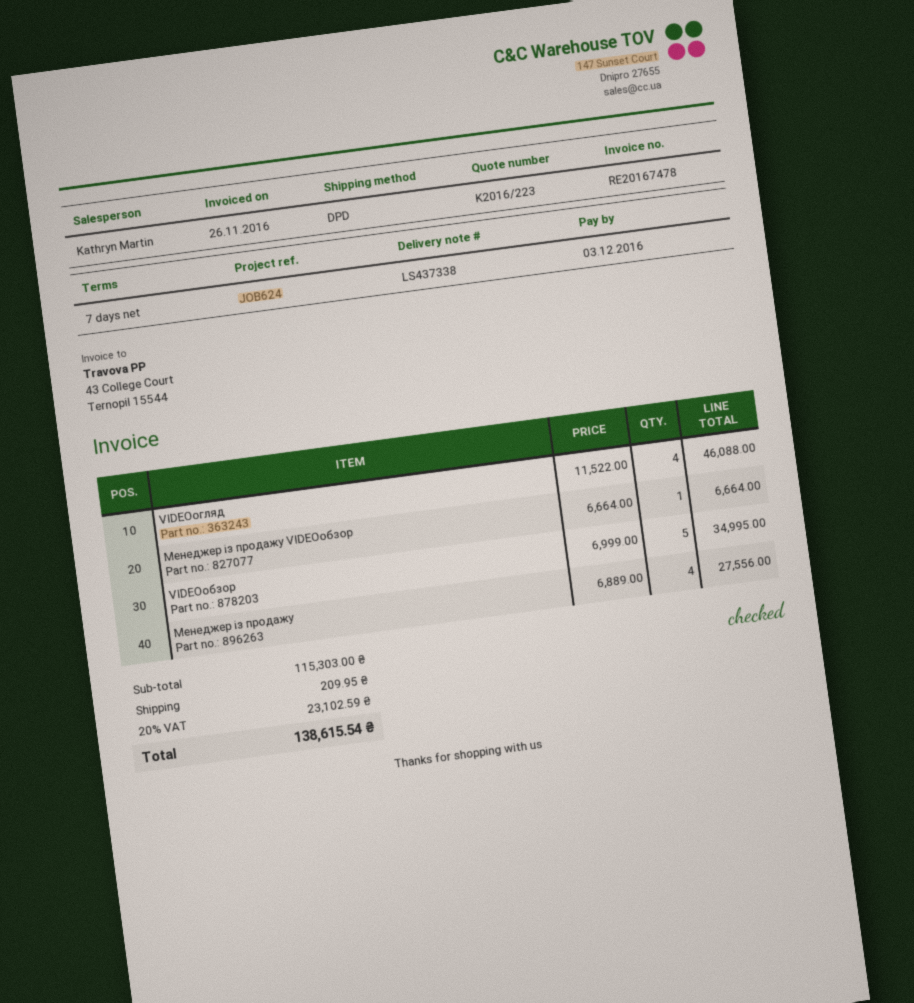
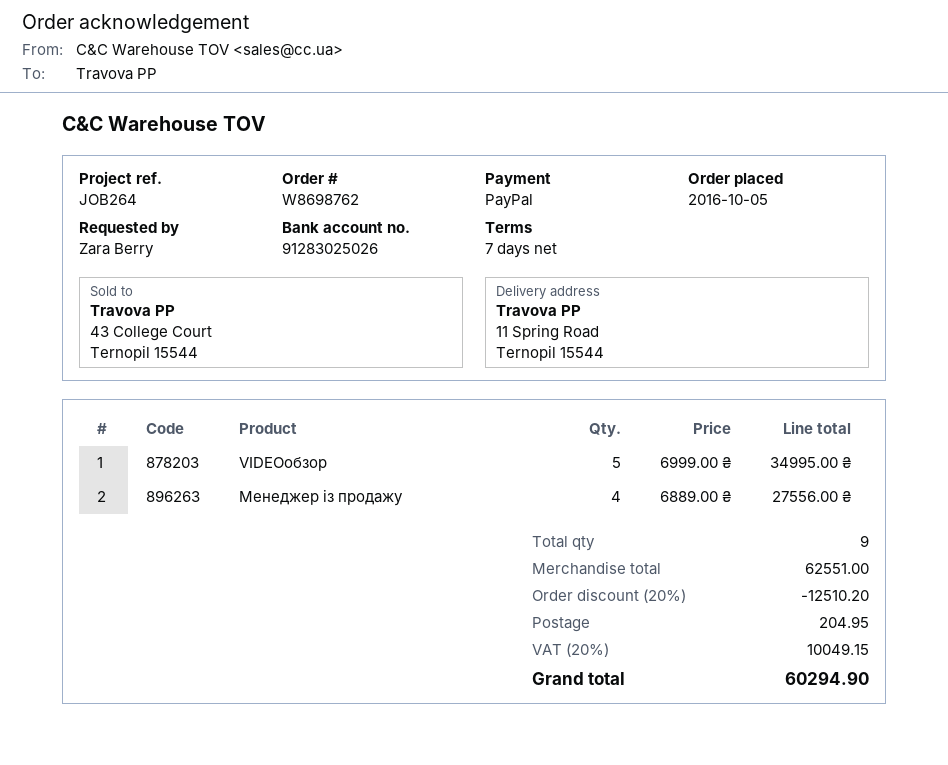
reference: JOB624 -> JOB264
VIDEOогляд: 4 x 11522.00 = 46088.00 -> none
Менеджер із продажу VIDEOобзор: 1 x 6664.00 = 6664.00 -> none
subtotal: 115303.00 -> 62551.00
discount: none -> 20% = 12510.20
shipping: 209.95 -> 204.95
tax: 20% = 23102.59 -> 20% = 10049.15
total: 138615.54 -> 60294.90

